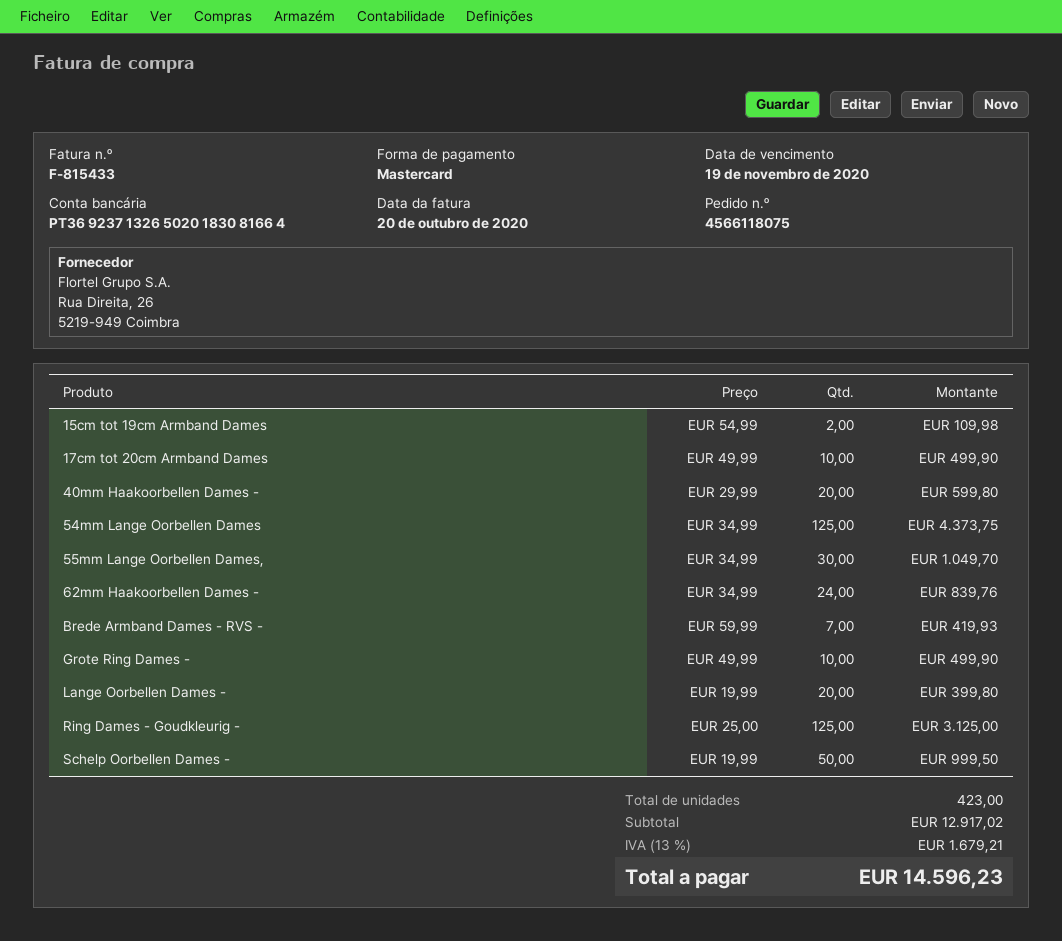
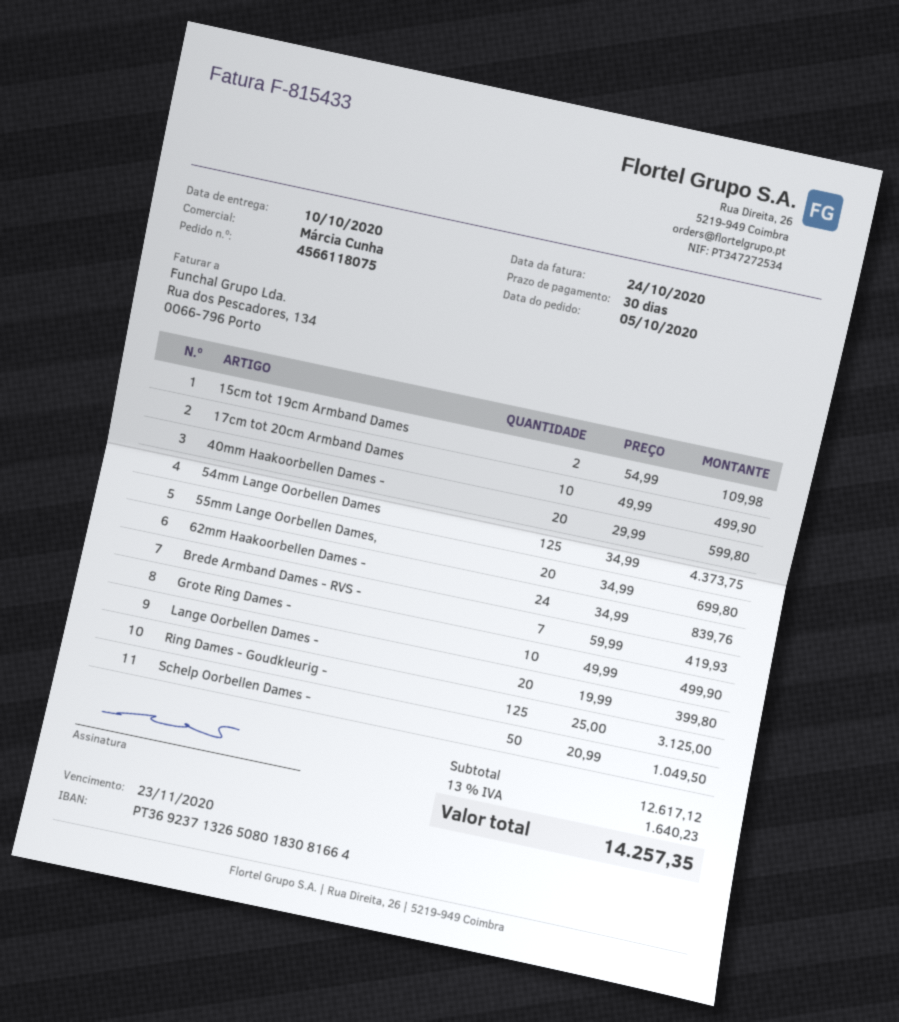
invoice date: 2020-10-20 -> 2020-10-24
due date: 2020-11-19 -> 2020-11-23
bank account: PT36923713265020183081664 -> PT36923713265080183081664
55mm Lange Oorbellen Dames,: 30 x 34.99 = 1049.70 -> 20 x 34.99 = 699.80
Schelp Oorbellen Dames -: 50 x 19.99 = 999.50 -> 50 x 20.99 = 1049.50
subtotal: 12917.02 -> 12617.12
tax: 13% = 1679.21 -> 13% = 1640.23
total: 14596.23 -> 14257.35

